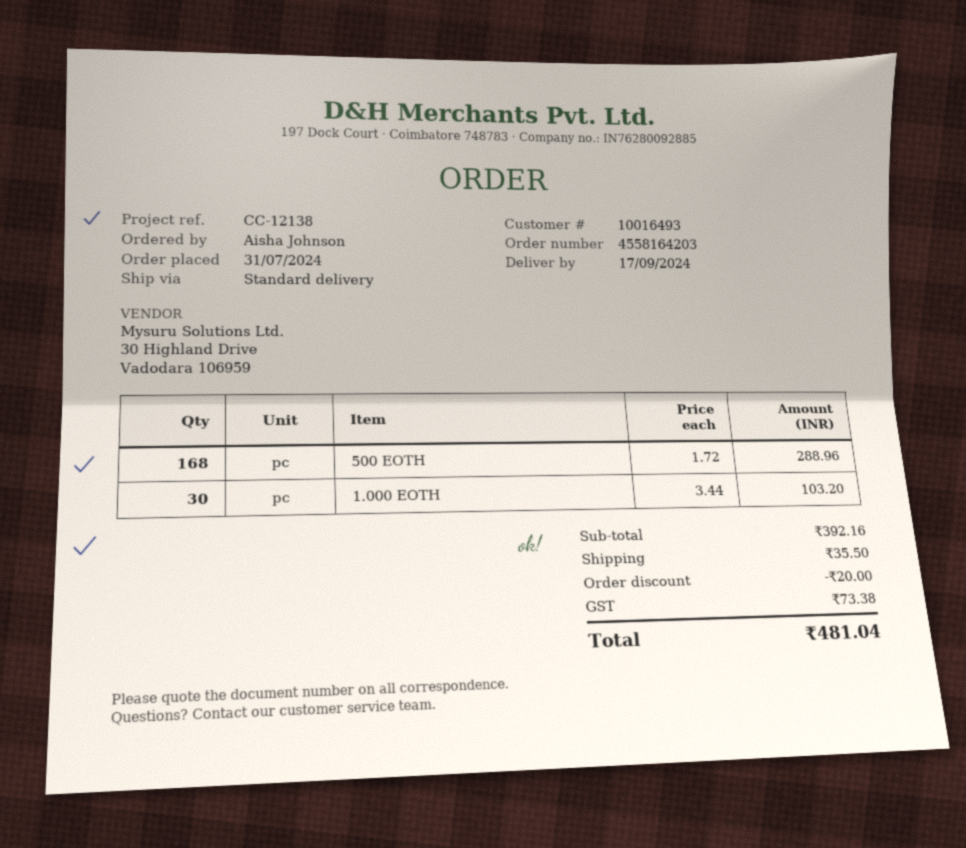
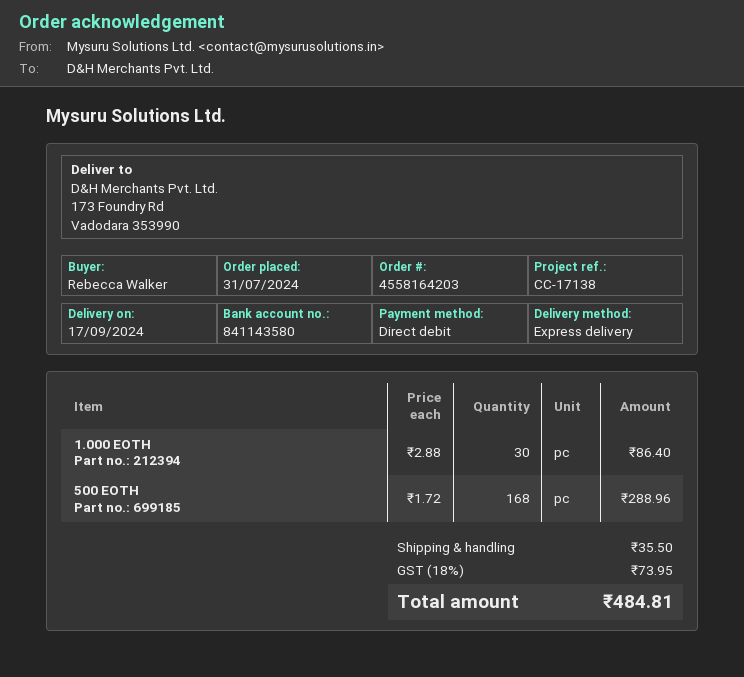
reference: CC-12138 -> CC-17138
ordered by: Aisha Johnson -> Rebecca Walker
shipping method: standard -> express
1.000 EOTH: 30 x 3.44 = 103.20 -> 30 x 2.88 = 86.40
discount: 20.00 -> none
tax: 73.38 -> 73.95
total: 481.04 -> 484.81

